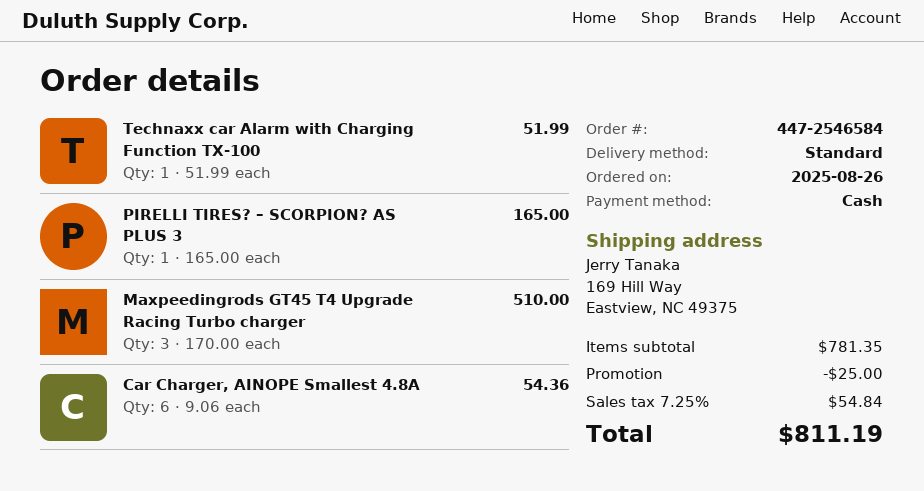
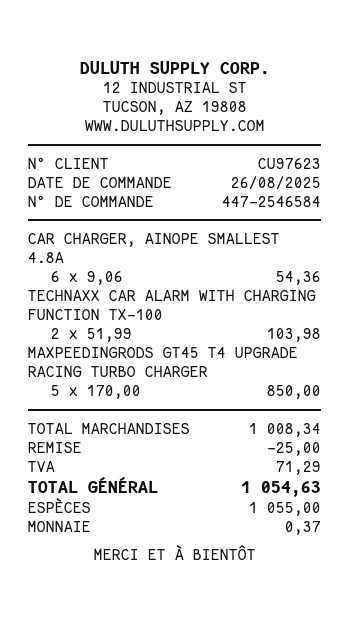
Technaxx car Alarm with Charging Function TX-100: 1 x 51.99 = 51.99 -> 2 x 51.99 = 103.98
PIRELLI TIRES? – SCORPION? AS PLUS 3: 1 x 165.00 = 165.00 -> none
Maxpeedingrods GT45 T4 Upgrade Racing Turbo charger: 3 x 170.00 = 510.00 -> 5 x 170.00 = 850.00
subtotal: 781.35 -> 1008.34
tax: 54.84 -> 71.29
total: 811.19 -> 1054.63

